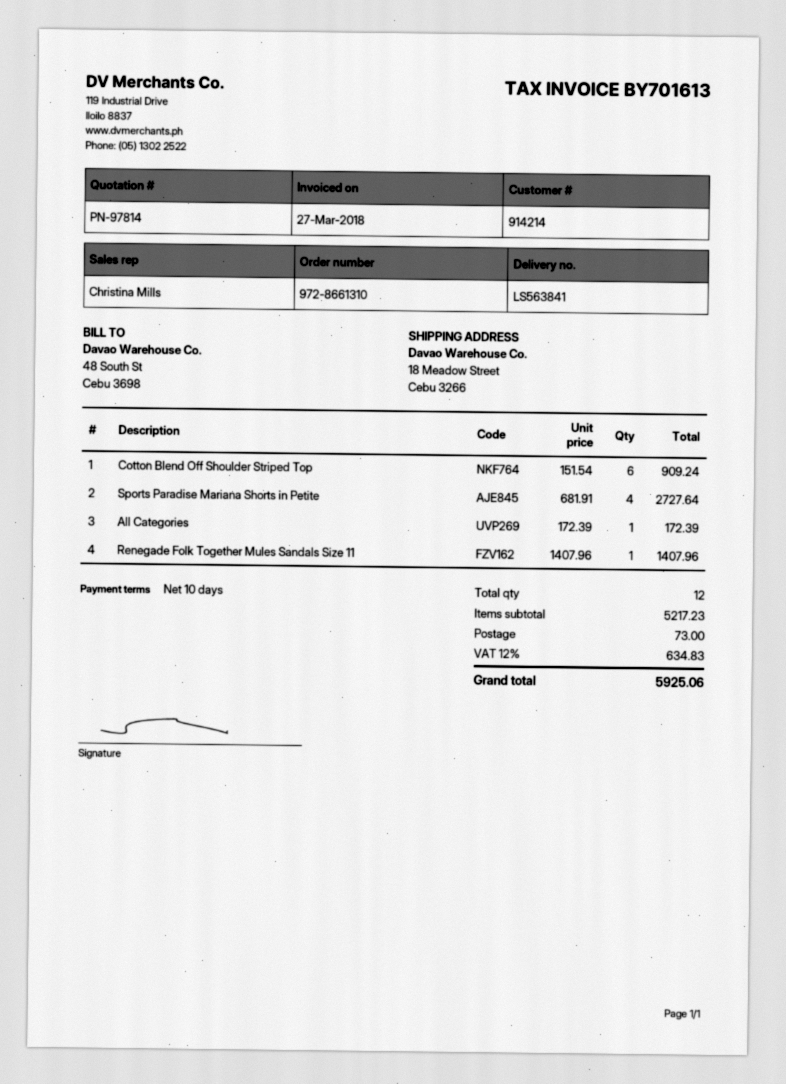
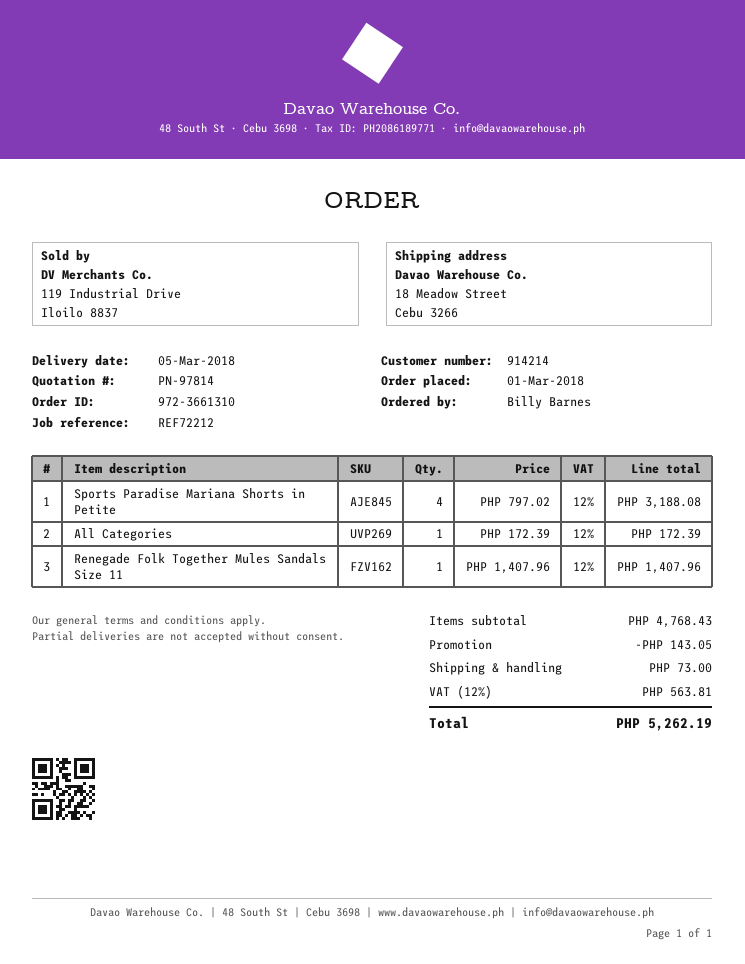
order number: 972-8661310 -> 972-3661310
Cotton Blend Off Shoulder Striped Top: 6 x 151.54 = 909.24 -> none
Sports Paradise Mariana Shorts in Petite: 4 x 681.91 = 2727.64 -> 4 x 797.02 = 3188.08
subtotal: 5217.23 -> 4768.43
discount: none -> 143.05
tax: 12% = 634.83 -> 12% = 563.81
total: 5925.06 -> 5262.19

